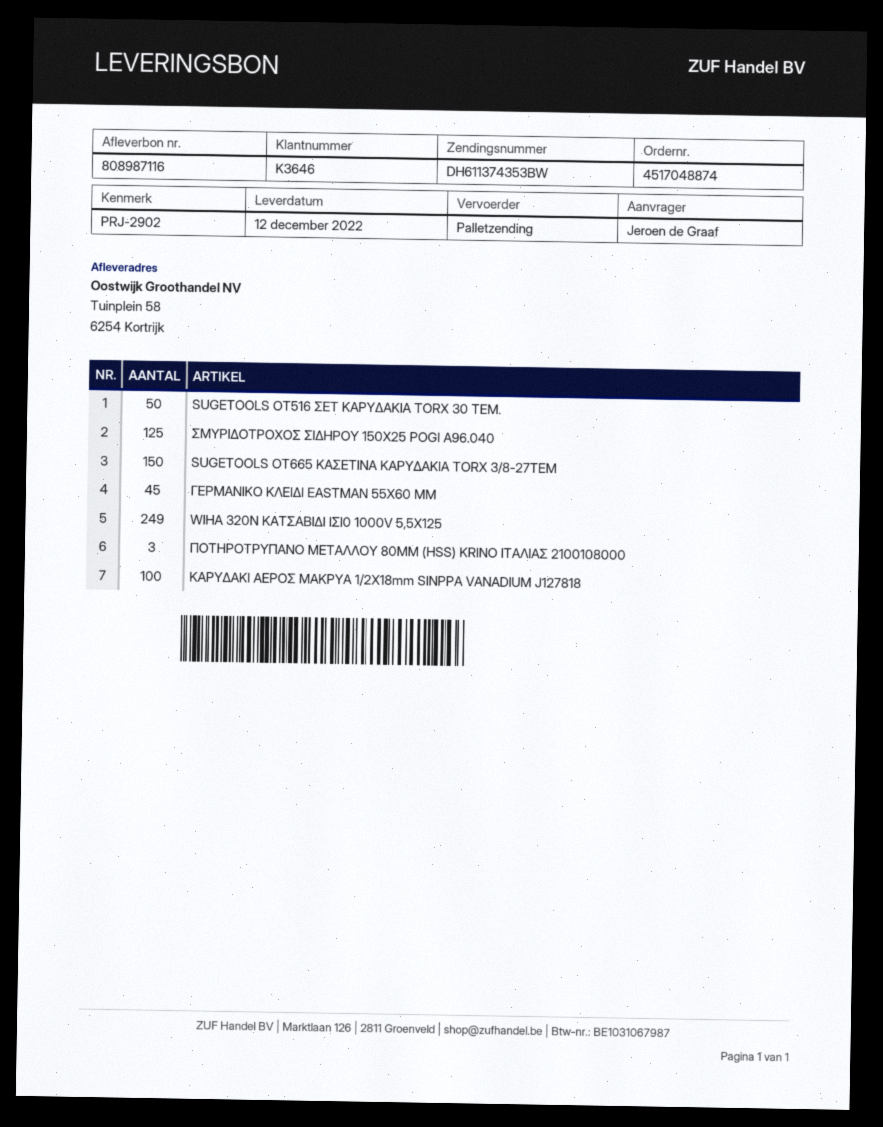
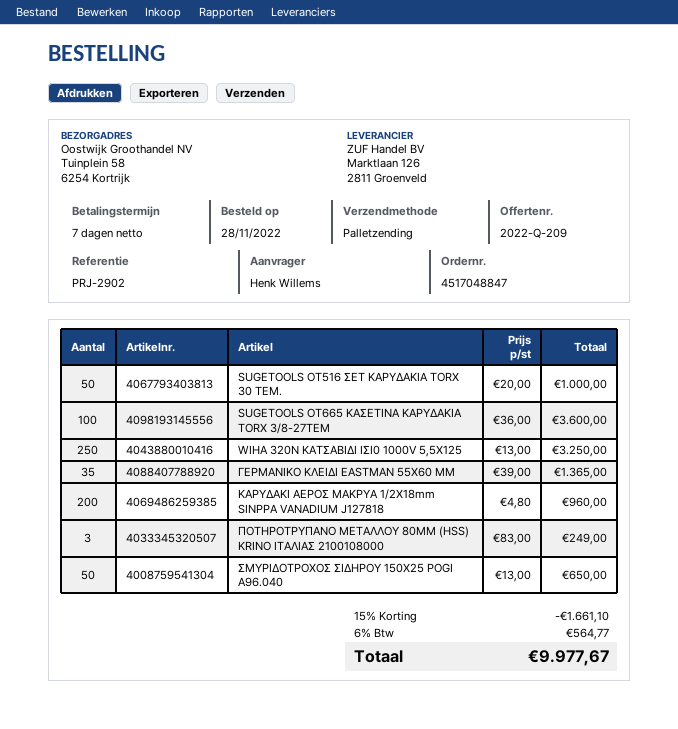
order number: 4517048874 -> 4517048847
ordered by: Jeroen de Graaf -> Henk Willems
ΣΜΥΡΙΔΟΤΡΟΧΟΣ ΣΙΔΗΡΟΥ 150Χ25 POGI A96.040: 125 -> 50
SUGETOOLS OT665 ΚΑΣΕΤΙΝΑ ΚΑΡΥΔΑΚΙΑ TORX 3/8-27TEM: 150 -> 100
ΓΕΡΜΑΝΙΚΟ ΚΛΕΙΔΙ EASTMAN 55Χ60 ΜΜ: 45 -> 35
WIHA 320N ΚΑΤΣΑΒΙΔΙ ΙΣΙ0 1000V 5,5X125: 249 -> 250
ΚΑΡΥΔΑΚΙ ΑΕΡΟΣ ΜΑΚΡΥΑ 1/2Χ18mm SINPPA VANADIUM J127818: 100 -> 200

